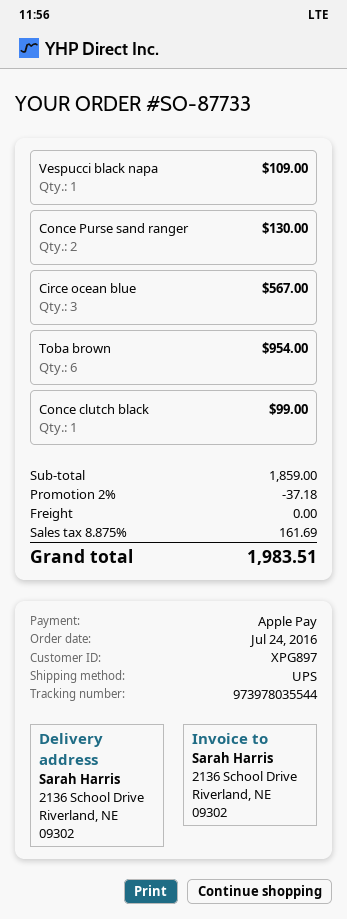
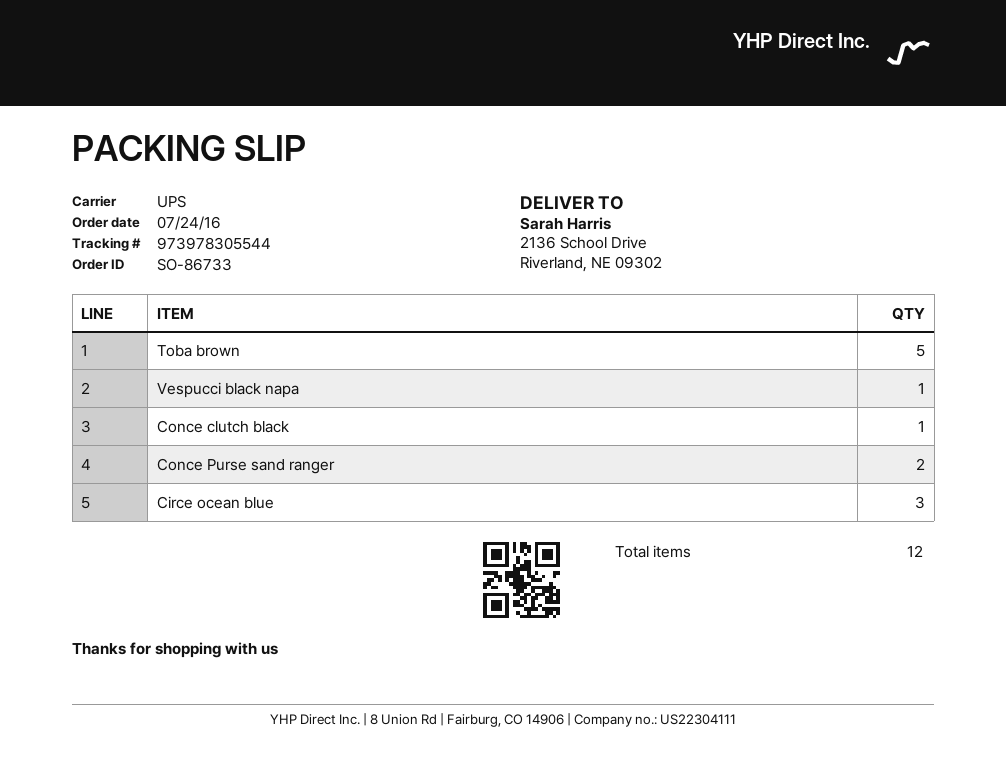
order number: SO-87733 -> SO-86733
tracking number: 973978035544 -> 973978305544
Toba brown: 6 -> 5

